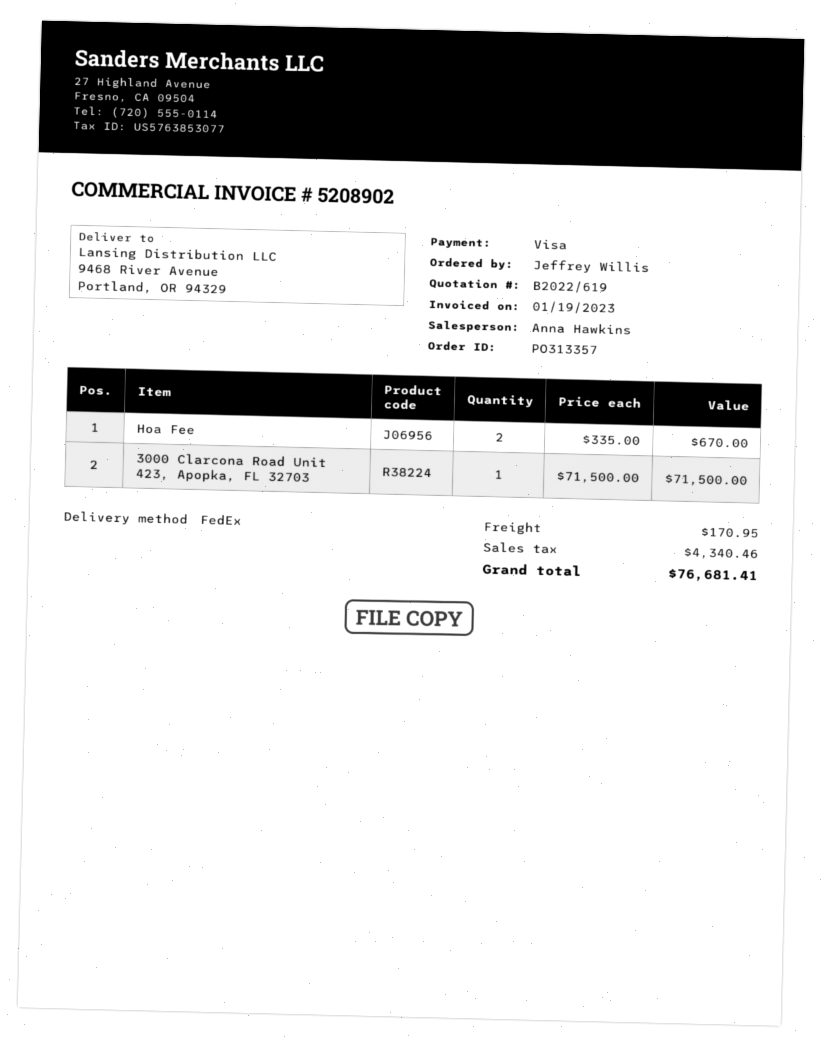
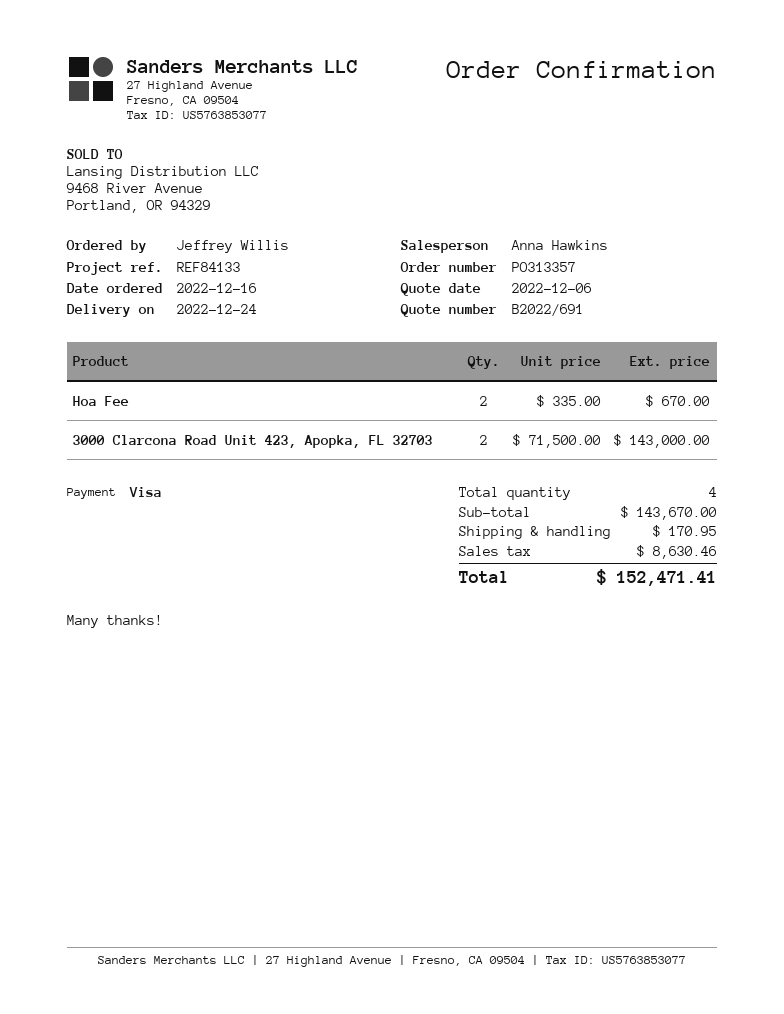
quote number: B2022/619 -> B2022/691
3000 Clarcona Road Unit 423, Apopka, FL 32703: 1 x 71500.00 = 71500.00 -> 2 x 71500.00 = 143000.00
tax: 4340.46 -> 8630.46
total: 76681.41 -> 152471.41

